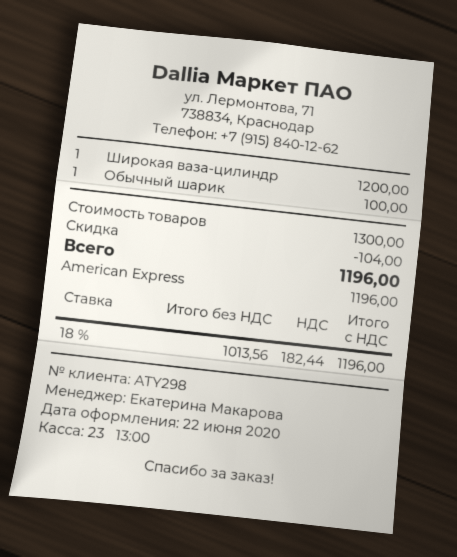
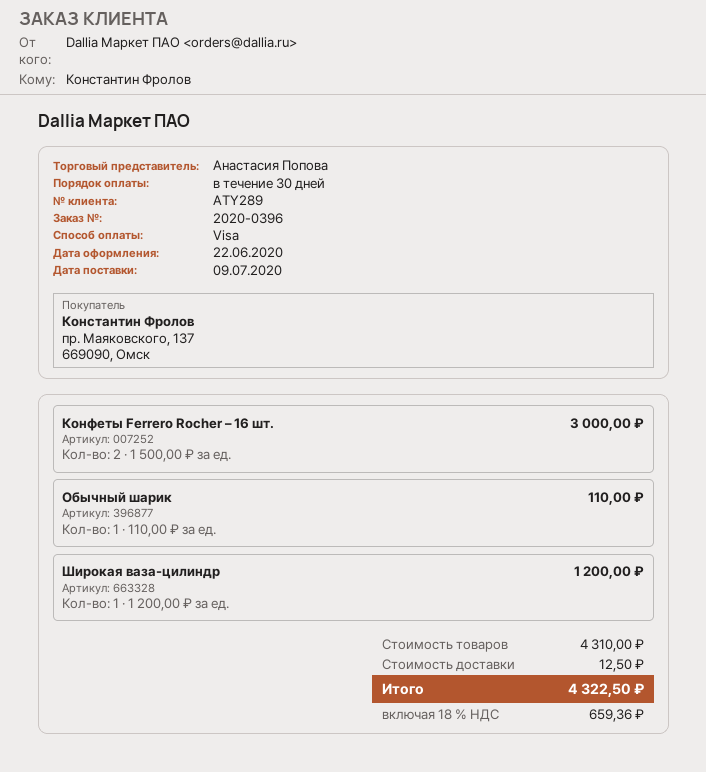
customer number: ATY298 -> ATY289
sales rep: Екатерина Макарова -> Анастасия Попова
payment method: American Express -> Visa
Обычный шарик: 1 x 100.00 = 100.00 -> 1 x 110.00 = 110.00
Конфеты Ferrero Rocher – 16 шт.: none -> 2 x 1500.00 = 3000.00
subtotal: 1300.00 -> 4310.00
discount: 104.00 -> none
shipping: none -> 12.50
tax: 18% = 182.44 -> 18% = 659.36
total: 1196.00 -> 4322.50

